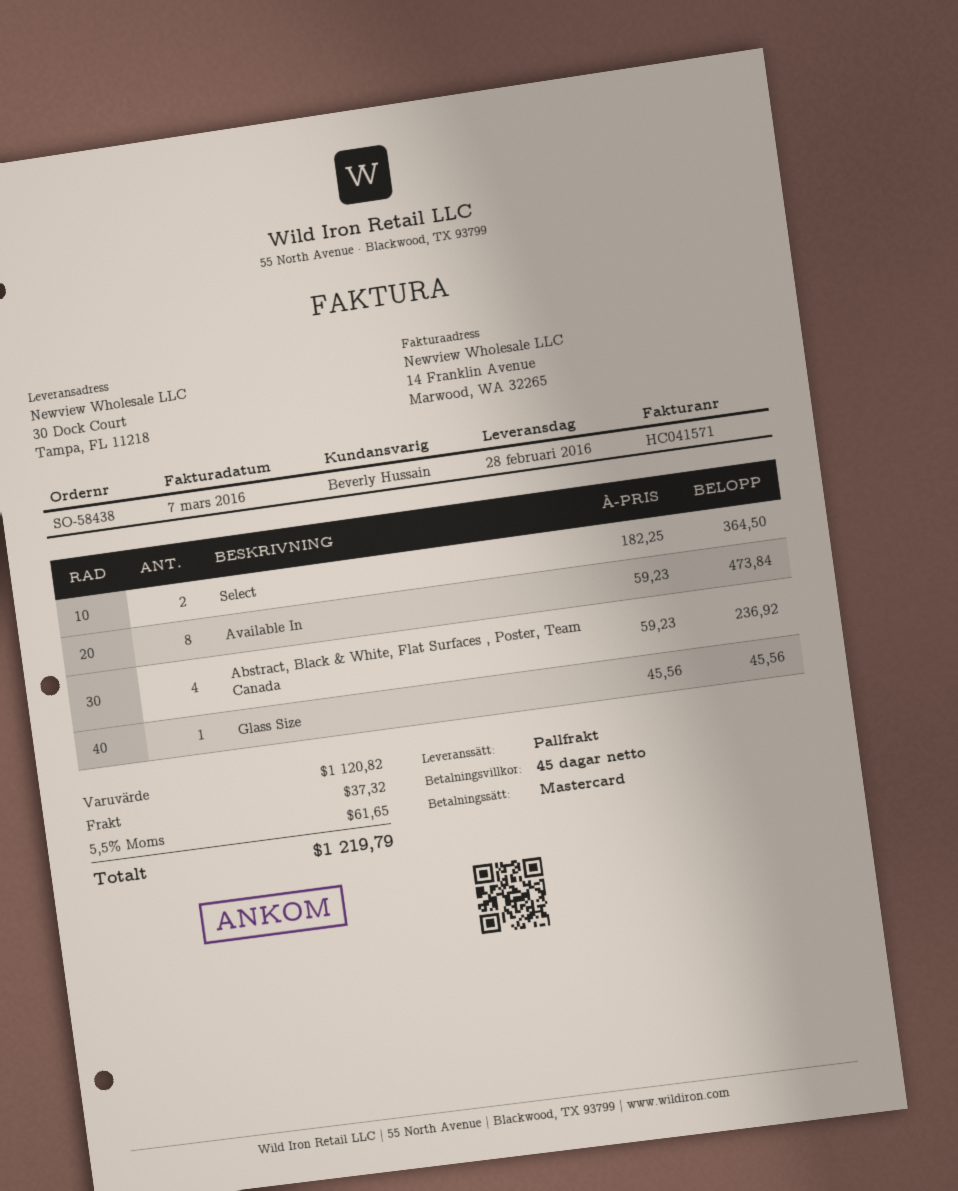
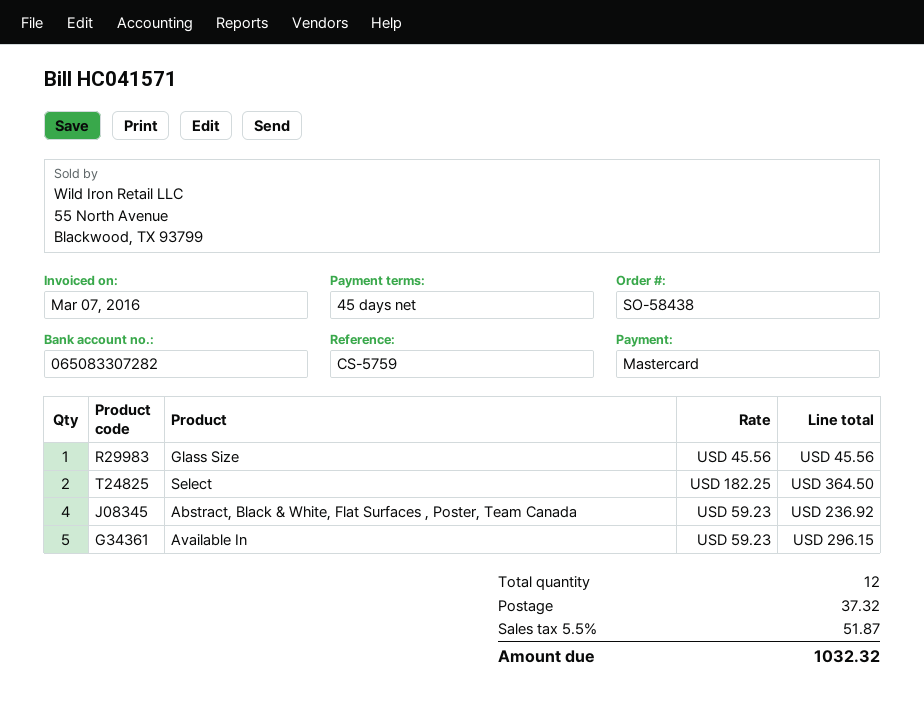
Available In: 8 x 59.23 = 473.84 -> 5 x 59.23 = 296.15
tax: 5.5% = 61.65 -> 5.5% = 51.87
total: 1219.79 -> 1032.32

